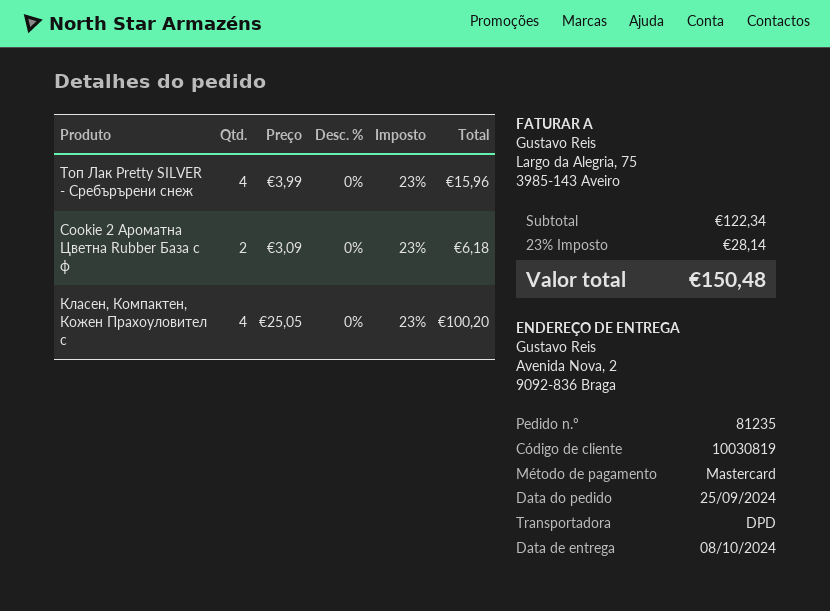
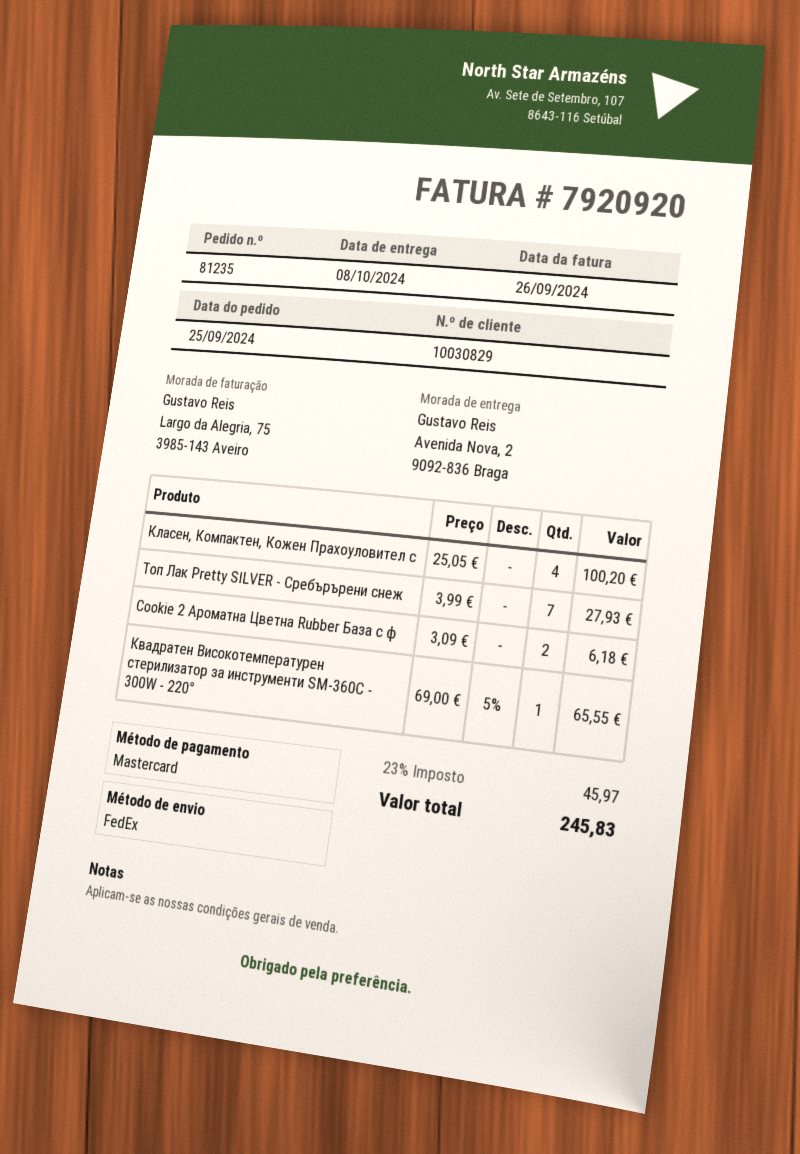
customer number: 10030819 -> 10030829
shipping method: DPD -> FedEx
Топ Лак Pretty SILVER - Сребърърени снеж: 4 x 3.99 = 15.96 -> 7 x 3.99 = 27.93
Квадратен Високотемпературен стерилизатор за инструменти SM-360C - 300W - 220°: none -> 1 x 69.00 - 5% = 65.55
tax: 23% = 28.14 -> 23% = 45.97
total: 150.48 -> 245.83

